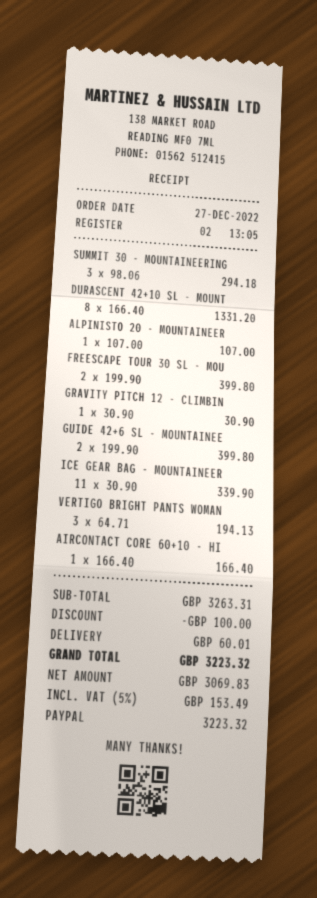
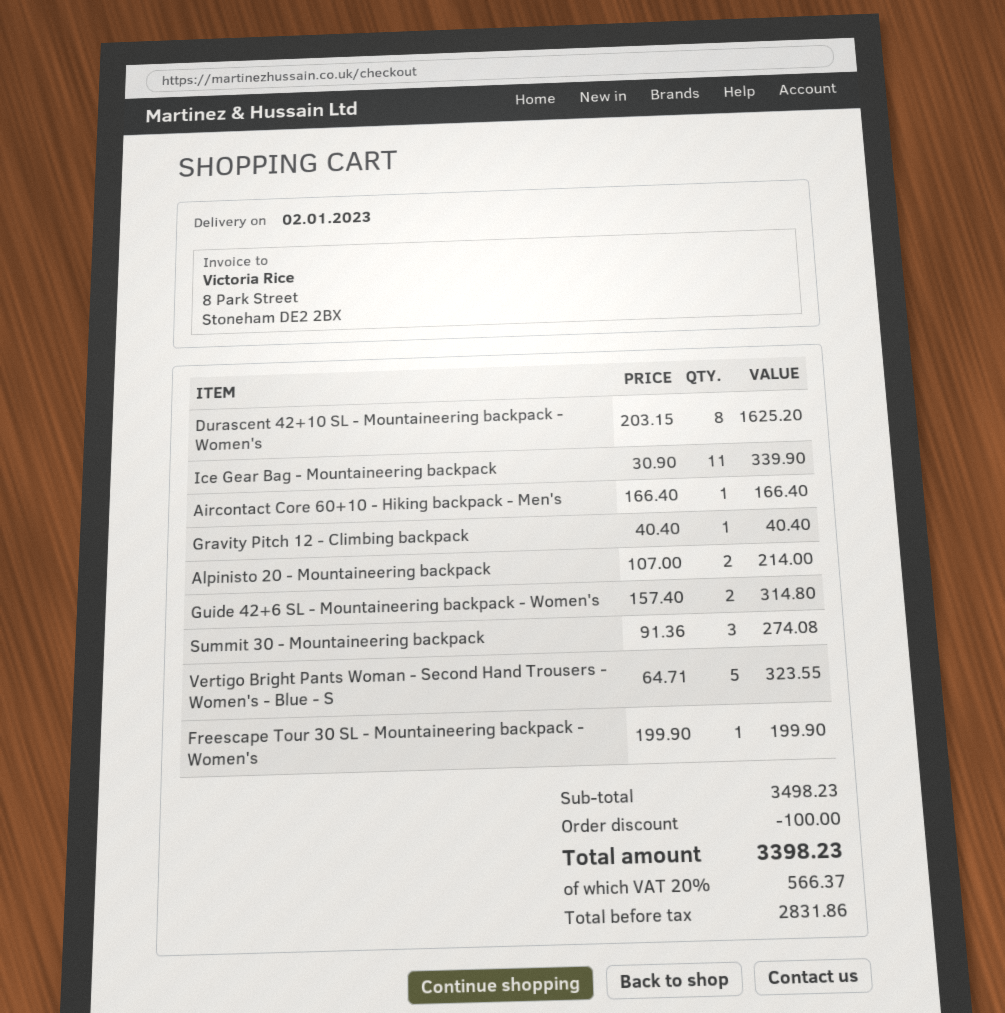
SUMMIT 30 - MOUNTAINEERING: 3 x 98.06 = 294.18 -> 3 x 91.36 = 274.08
DURASCENT 42+10 SL - MOUNT: 8 x 166.40 = 1331.20 -> 8 x 203.15 = 1625.20
ALPINISTO 20 - MOUNTAINEER: 1 x 107.00 = 107.00 -> 2 x 107.00 = 214.00
FREESCAPE TOUR 30 SL - MOU: 2 x 199.90 = 399.80 -> 1 x 199.90 = 199.90
GRAVITY PITCH 12 - CLIMBIN: 1 x 30.90 = 30.90 -> 1 x 40.40 = 40.40
GUIDE 42+6 SL - MOUNTAINEE: 2 x 199.90 = 399.80 -> 2 x 157.40 = 314.80
VERTIGO BRIGHT PANTS WOMAN: 3 x 64.71 = 194.13 -> 5 x 64.71 = 323.55
subtotal: 3263.31 -> 3498.23
shipping: 60.01 -> none
net: 3069.83 -> 2831.86
tax: 5% = 153.49 -> 20% = 566.37
total: 3223.32 -> 3398.23

